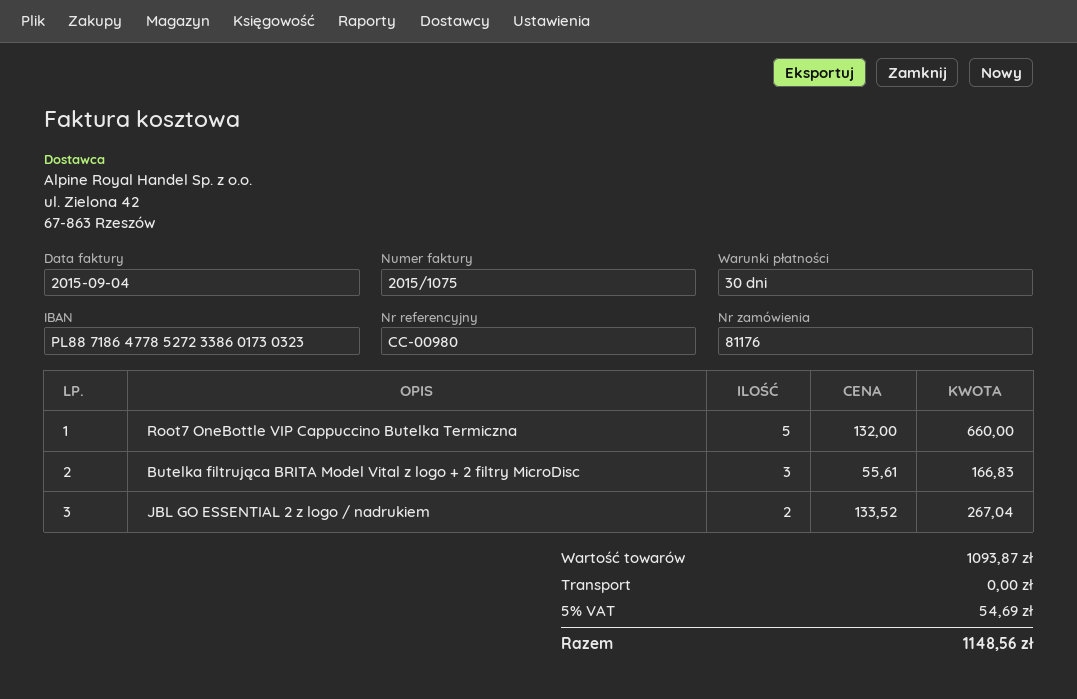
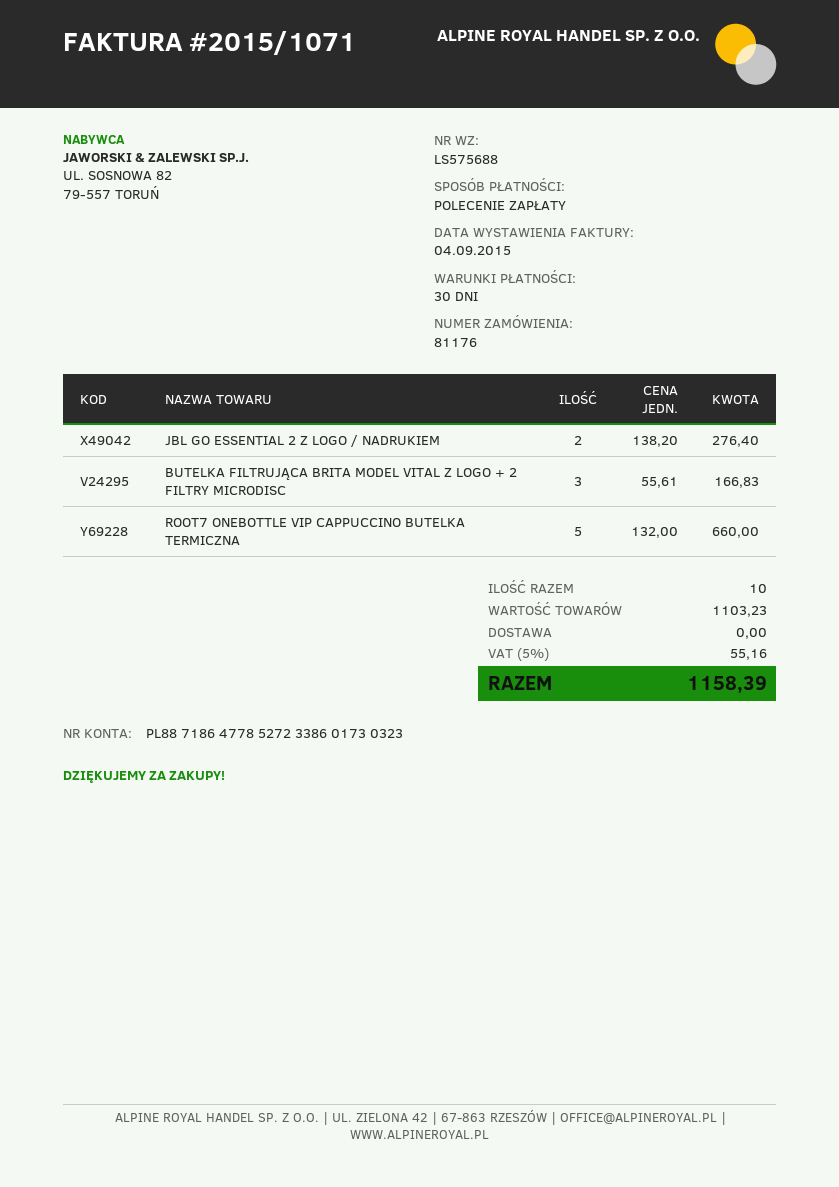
invoice number: 2015/1075 -> 2015/1071
JBL GO ESSENTIAL 2 z logo / nadrukiem: 2 x 133.52 = 267.04 -> 2 x 138.20 = 276.40
subtotal: 1093.87 -> 1103.23
tax: 5% = 54.69 -> 5% = 55.16
total: 1148.56 -> 1158.39

